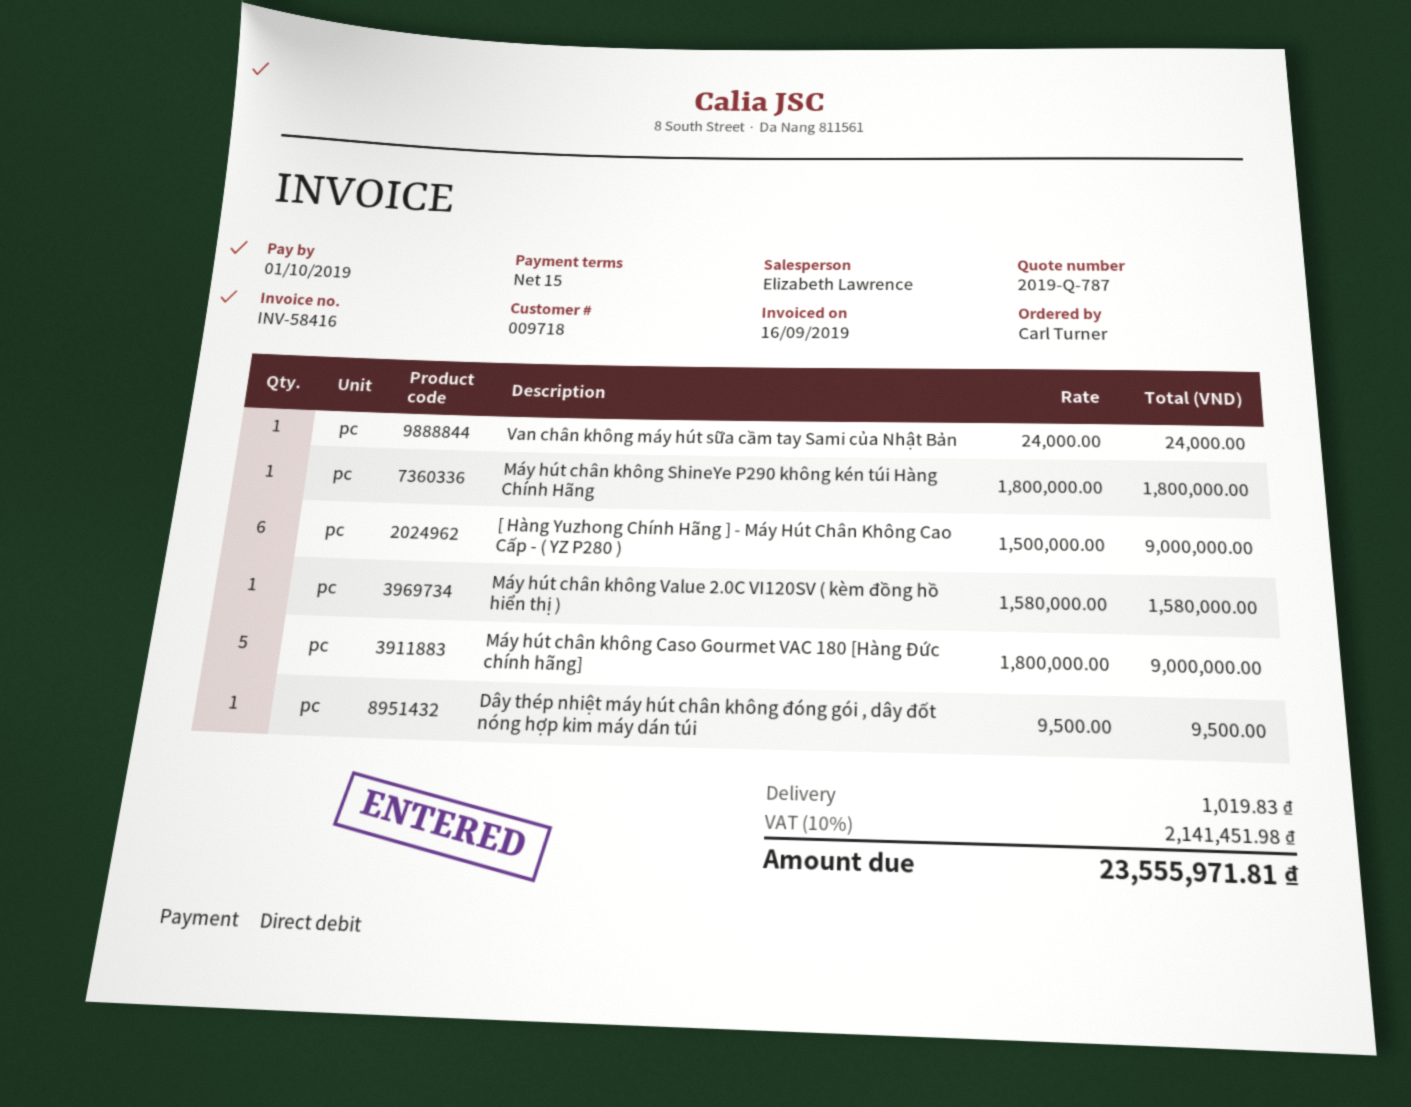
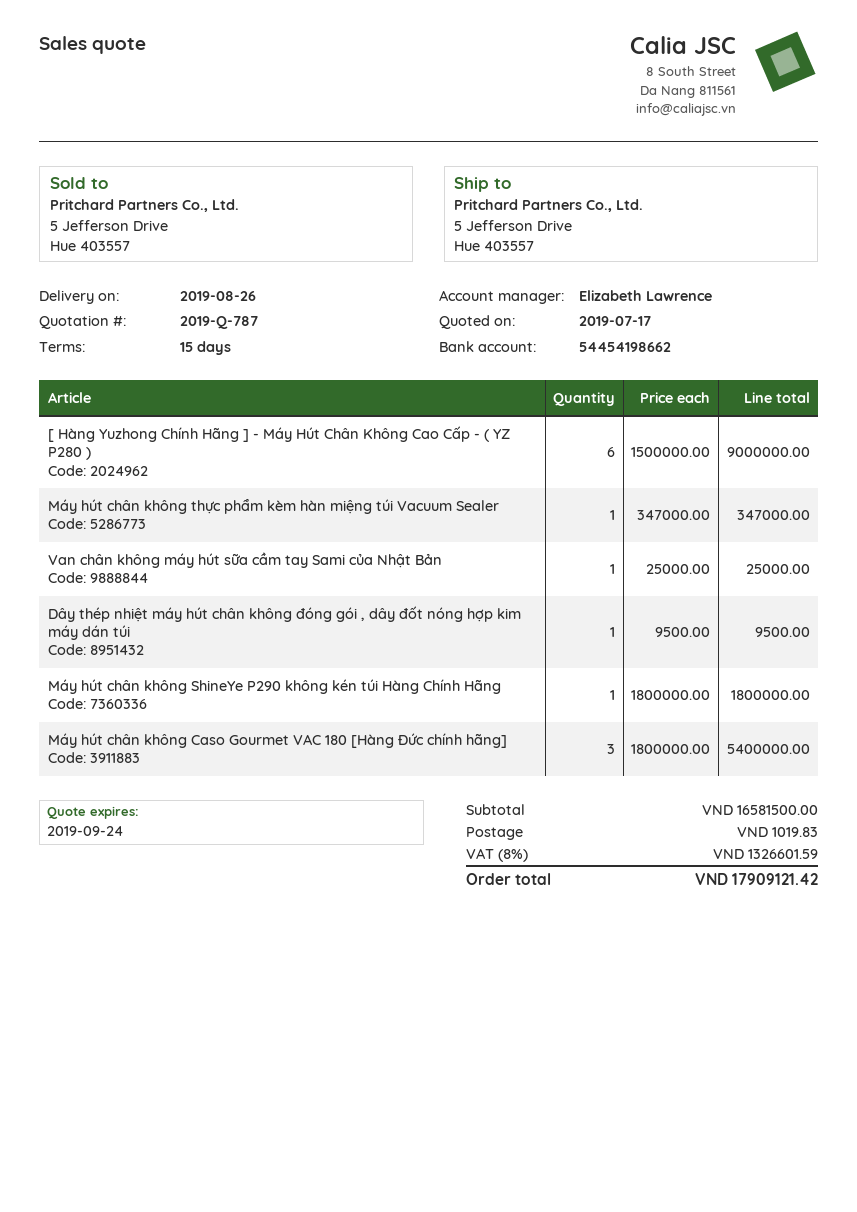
Van chân không máy hút sữa cầm tay Sami của Nhật Bản: 1 x 24000.00 = 24000.00 -> 1 x 25000.00 = 25000.00
Máy hút chân không Value 2.0C VI120SV ( kèm đồng hồ hiển thị ): 1 x 1580000.00 = 1580000.00 -> none
Máy hút chân không Caso Gourmet VAC 180 [Hàng Đức chính hãng]: 5 x 1800000.00 = 9000000.00 -> 3 x 1800000.00 = 5400000.00
Máy hút chân không thực phẩm kèm hàn miệng túi Vacuum Sealer: none -> 1 x 347000.00 = 347000.00
tax: 10% = 2141451.98 -> 8% = 1326601.59
total: 23555971.81 -> 17909121.42

